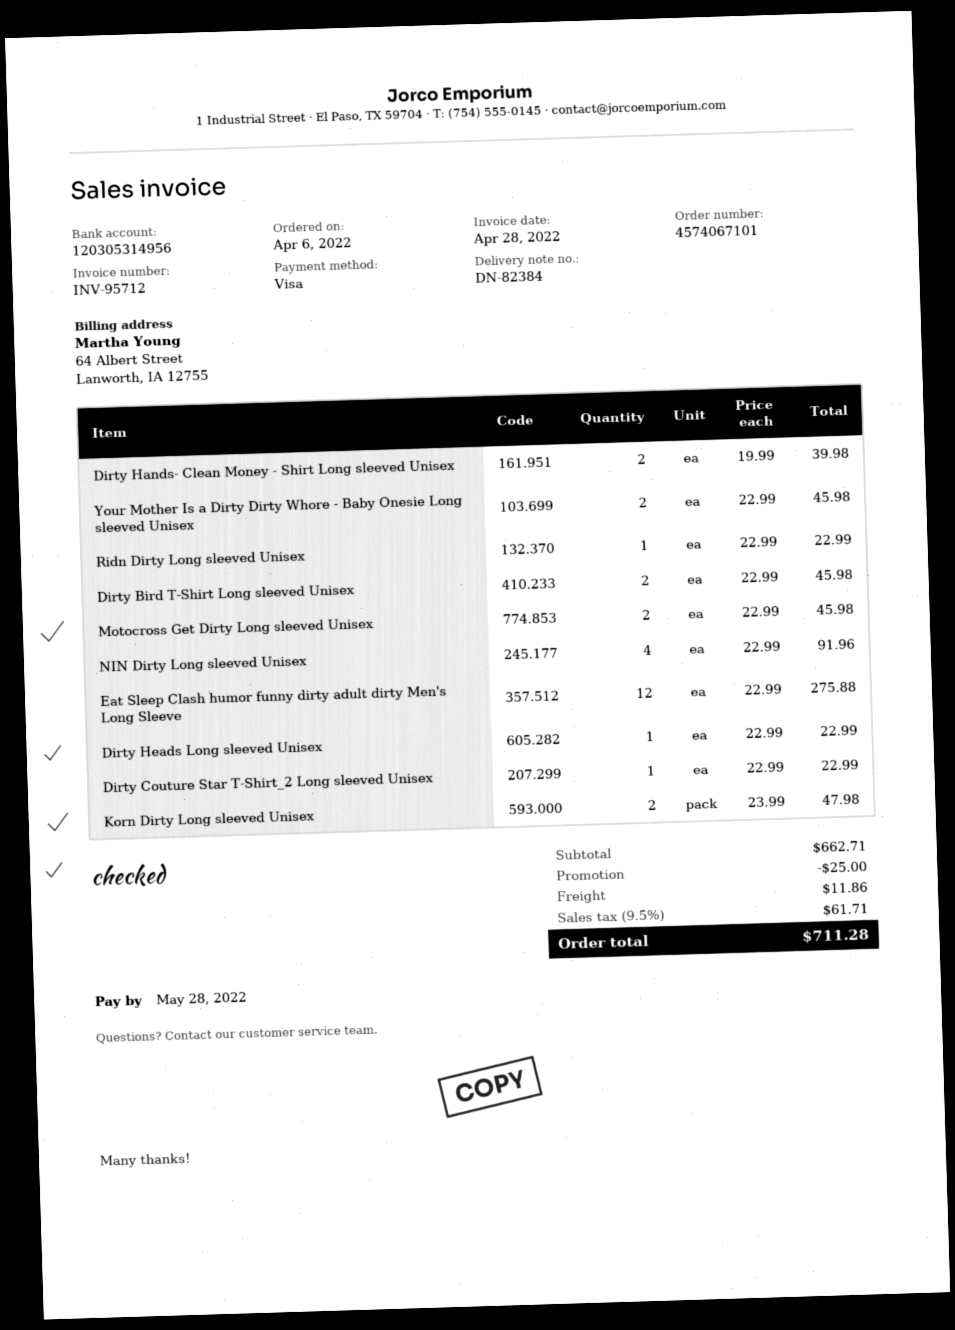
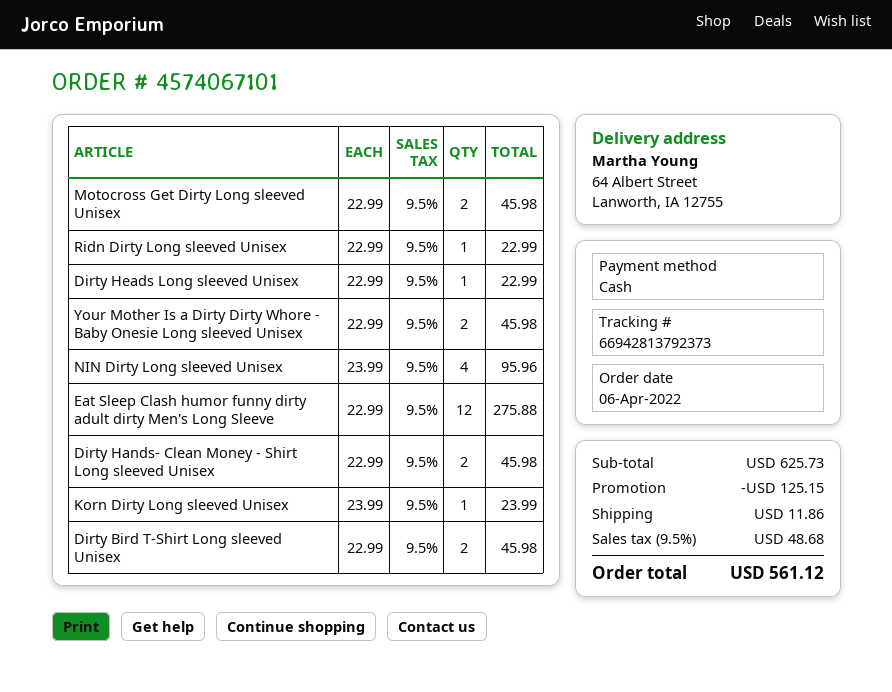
payment method: Visa -> cash
Dirty Hands- Clean Money - Shirt Long sleeved Unisex: 2 x 19.99 = 39.98 -> 2 x 22.99 = 45.98
NIN Dirty Long sleeved Unisex: 4 x 22.99 = 91.96 -> 4 x 23.99 = 95.96
Dirty Couture Star T-Shirt_2 Long sleeved Unisex: 1 x 22.99 = 22.99 -> none
Korn Dirty Long sleeved Unisex: 2 x 23.99 = 47.98 -> 1 x 23.99 = 23.99
subtotal: 662.71 -> 625.73
discount: 25.00 -> 125.15
tax: 9.5% = 61.71 -> 9.5% = 48.68
total: 711.28 -> 561.12

